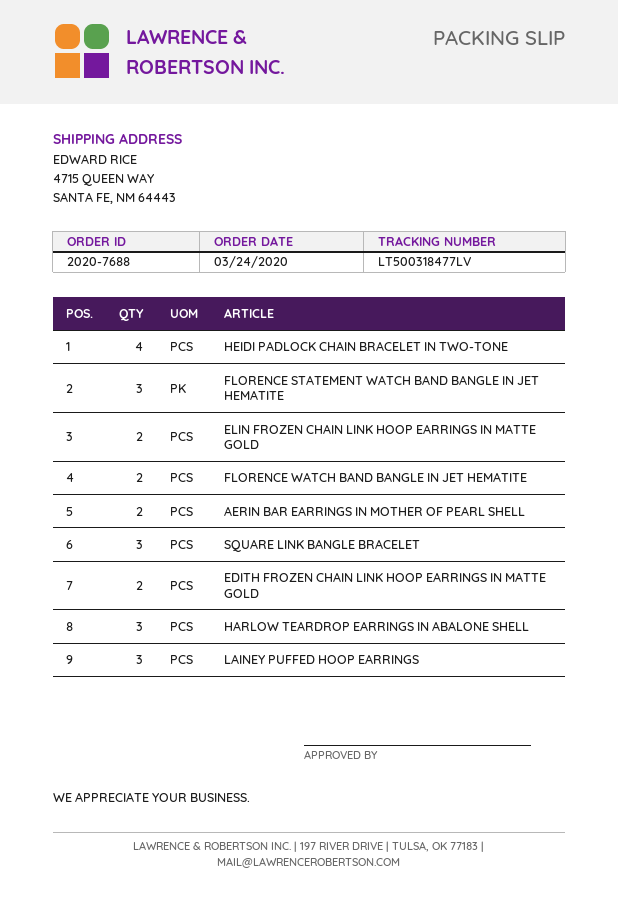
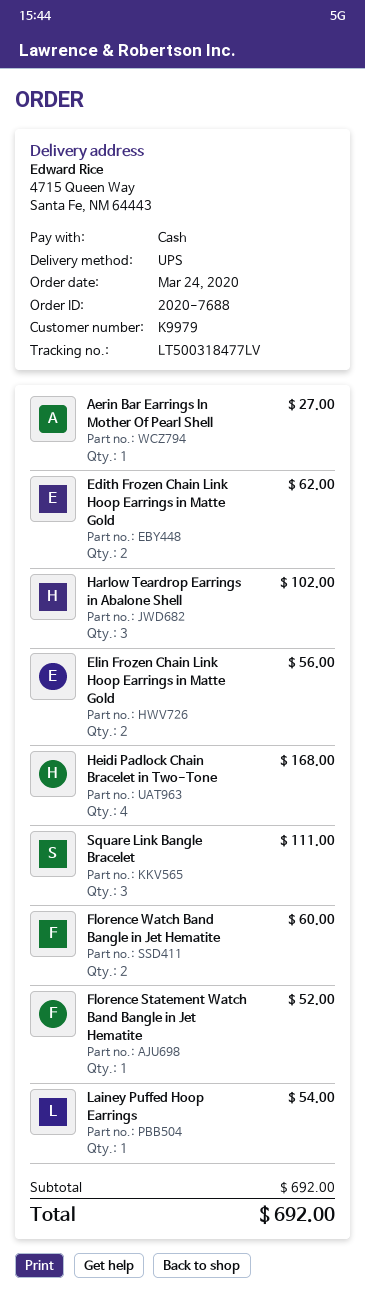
FLORENCE STATEMENT WATCH BAND BANGLE IN JET HEMATITE: 3 -> 1
AERIN BAR EARRINGS IN MOTHER OF PEARL SHELL: 2 -> 1
LAINEY PUFFED HOOP EARRINGS: 3 -> 1

